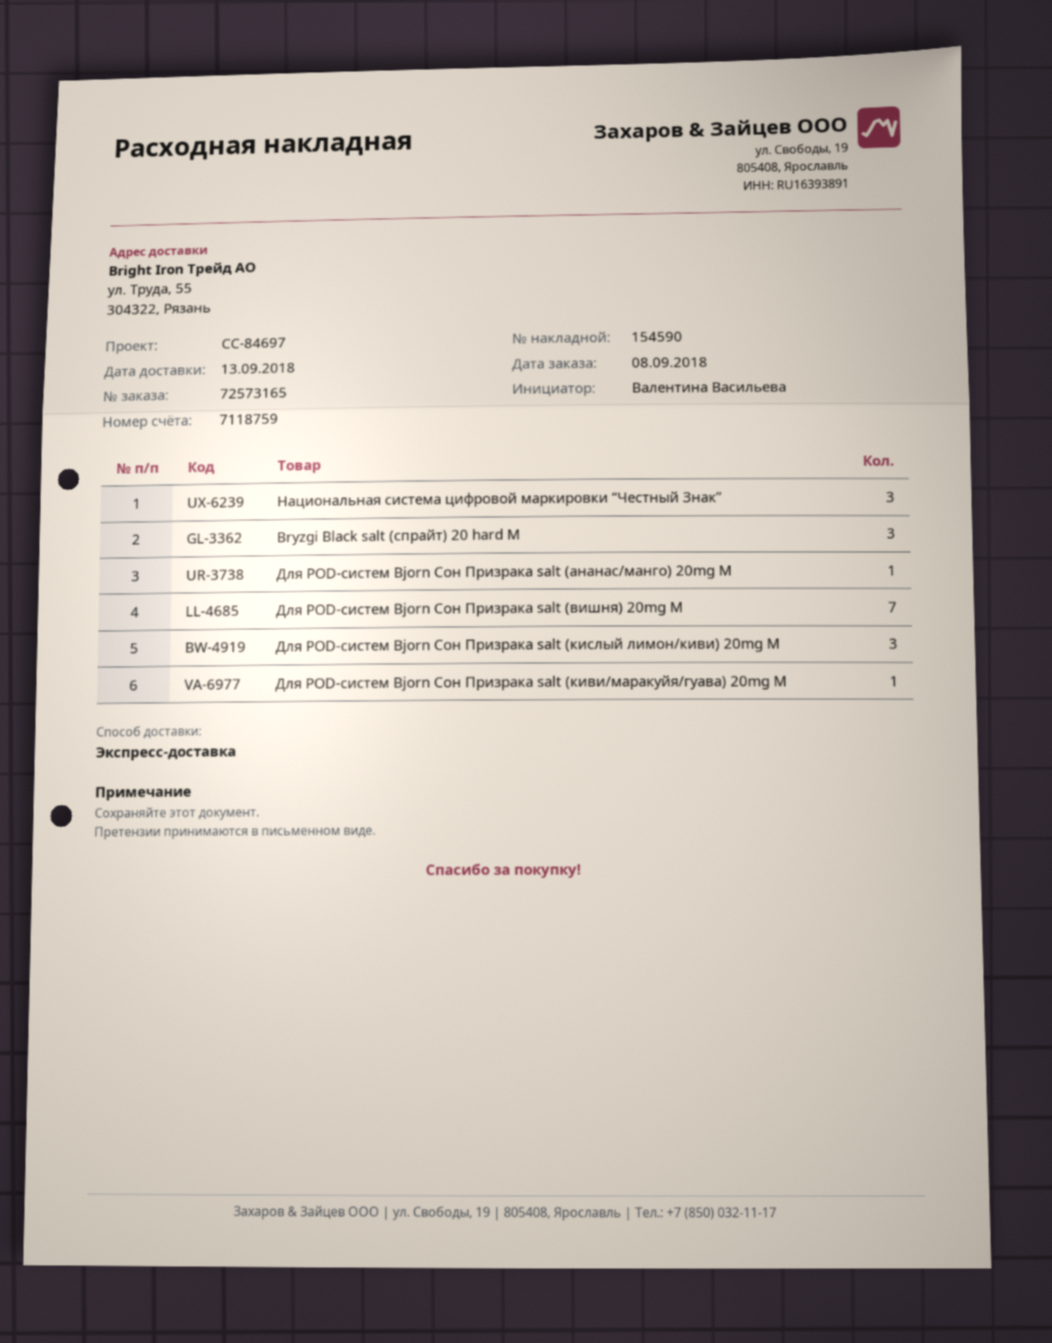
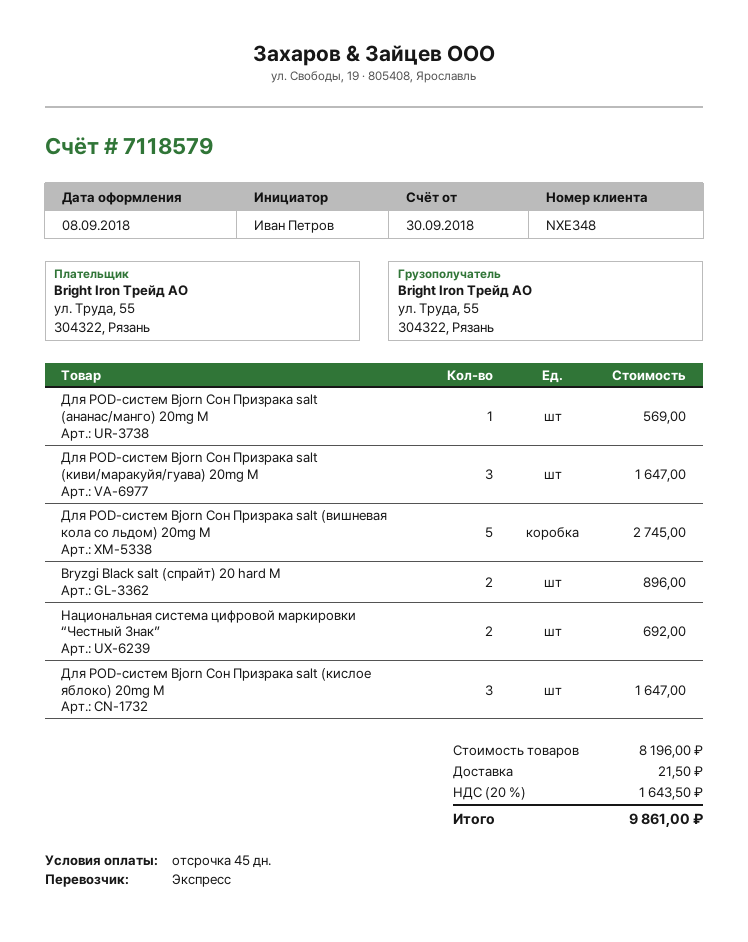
invoice number: 7118759 -> 7118579
ordered by: Валентина Васильева -> Иван Петров
Национальная система цифровой маркировки “Честный Знак”: 3 -> 2
Bryzgi Black salt (спрайт) 20 hard M: 3 -> 2
Для POD-систем Bjorn Сон Призрака salt (вишня) 20mg M: 7 -> none
Для POD-систем Bjorn Сон Призрака salt (кислый лимон/киви) 20mg M: 3 -> none
Для POD-систем Bjorn Сон Призрака salt (киви/маракуйя/гуава) 20mg M: 1 -> 3
Для POD-систем Bjorn Сон Призрака salt (вишневая кола со льдом) 20mg M: none -> 5
Для POD-систем Bjorn Сон Призрака salt (кислое яблоко) 20mg M: none -> 3

